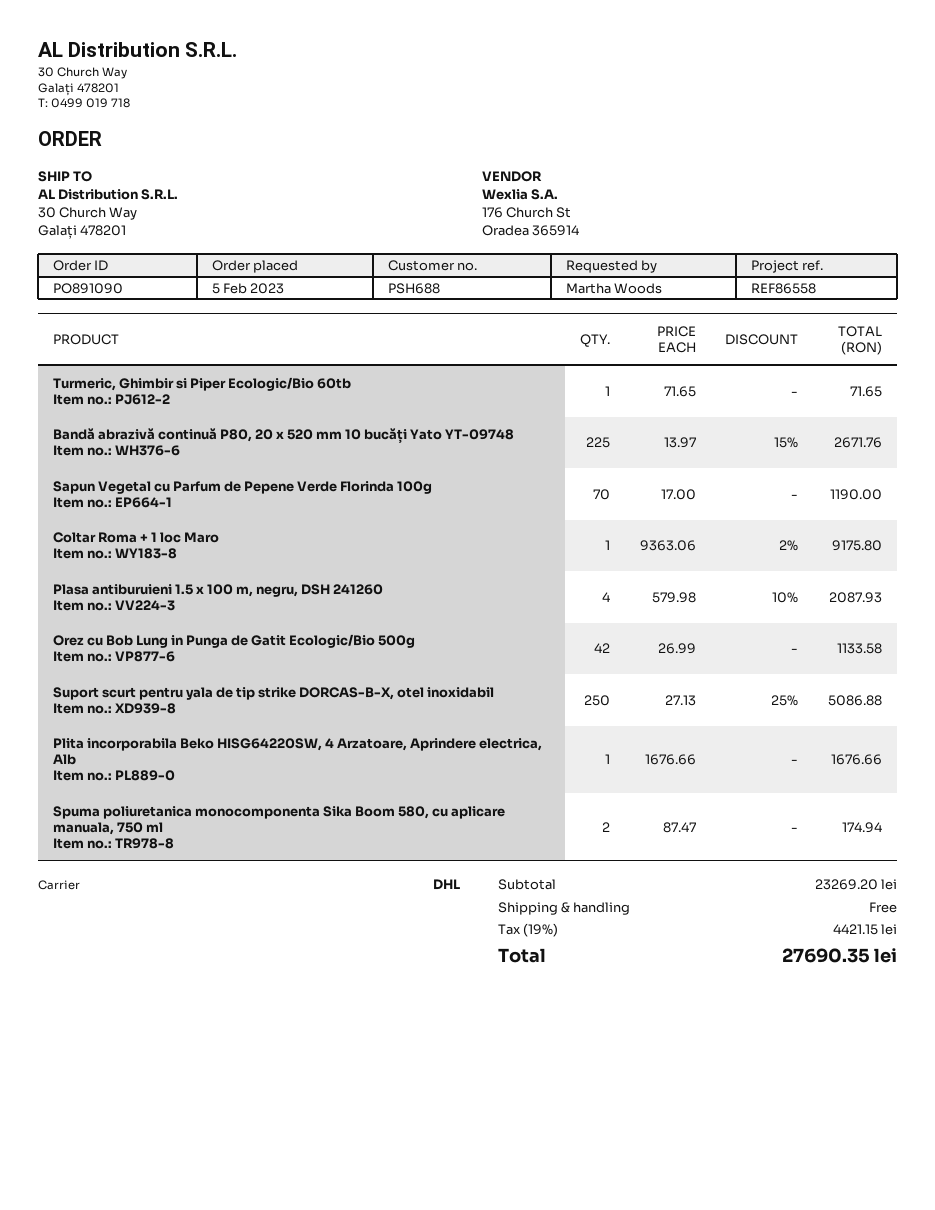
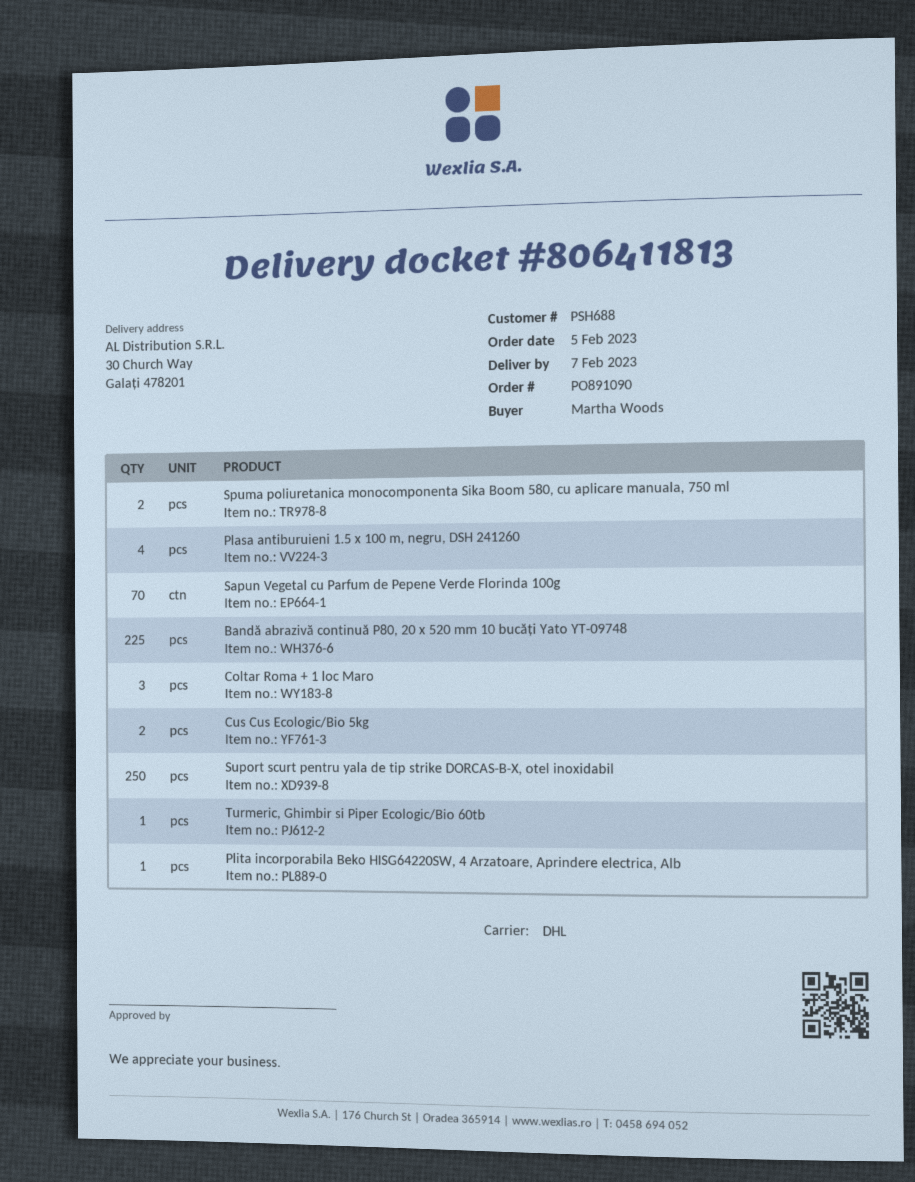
Coltar Roma + 1 loc Maro: 1 -> 3
Orez cu Bob Lung in Punga de Gatit Ecologic/Bio 500g: 42 -> none
Cus Cus Ecologic/Bio 5kg: none -> 2

